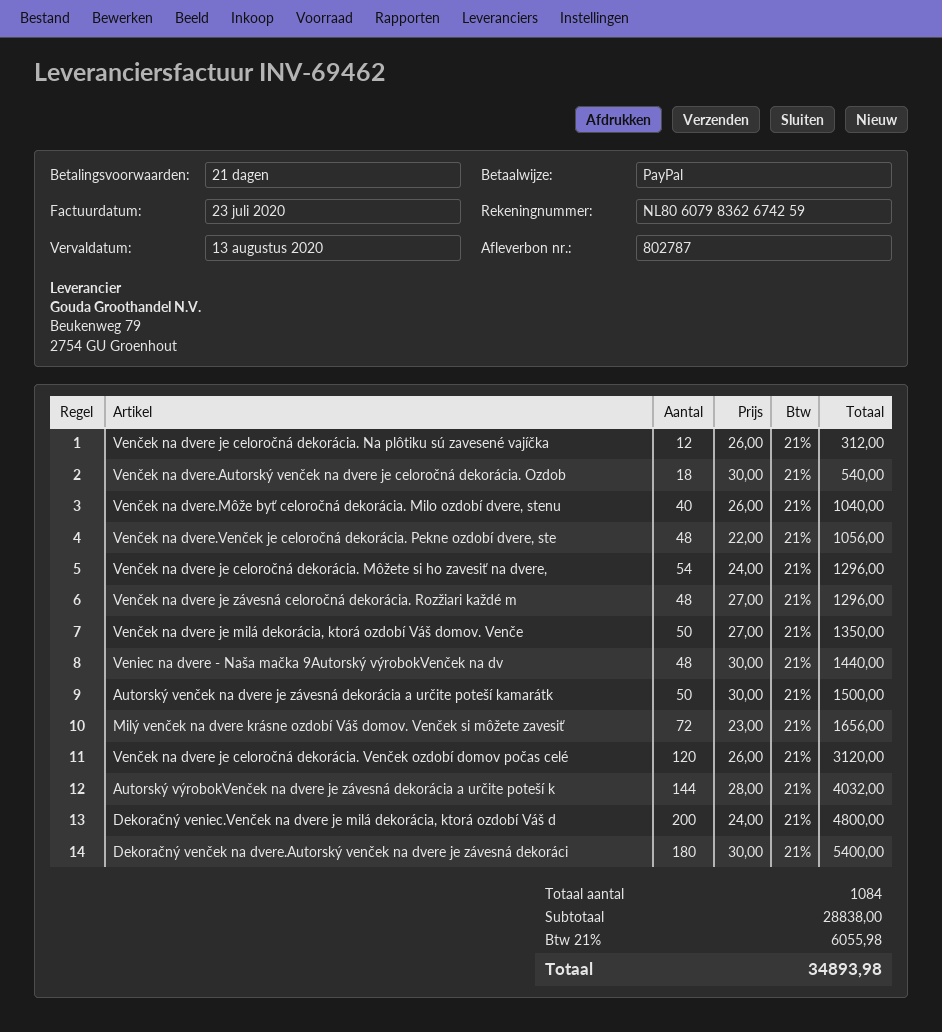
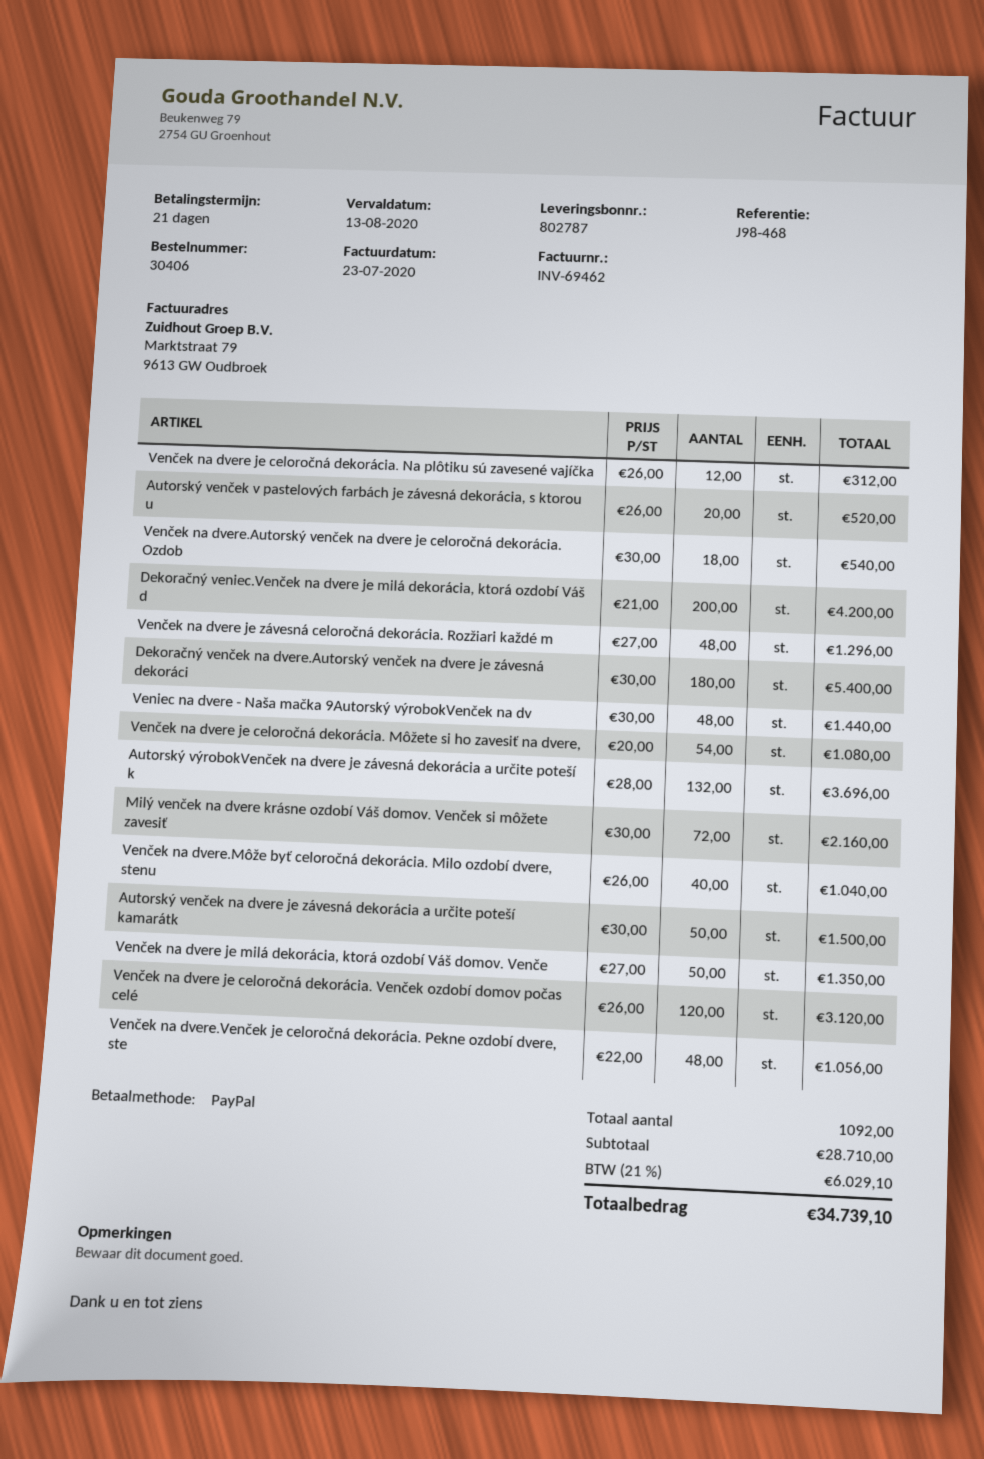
Venček na dvere je celoročná dekorácia. Môžete si ho zavesiť na dvere,: 54 x 24.00 = 1296.00 -> 54 x 20.00 = 1080.00
Milý venček na dvere krásne ozdobí Váš domov. Venček si môžete zavesiť: 72 x 23.00 = 1656.00 -> 72 x 30.00 = 2160.00
Autorský výrobokVenček na dvere je závesná dekorácia a určite poteší k: 144 x 28.00 = 4032.00 -> 132 x 28.00 = 3696.00
Dekoračný veniec.Venček na dvere je milá dekorácia, ktorá ozdobí Váš d: 200 x 24.00 = 4800.00 -> 200 x 21.00 = 4200.00
Autorský venček v pastelových farbách je závesná dekorácia, s ktorou u: none -> 20 x 26.00 = 520.00
total quantity: 1084 -> 1092
subtotal: 28838.00 -> 28710.00
tax: 21% = 6055.98 -> 21% = 6029.10
total: 34893.98 -> 34739.10

